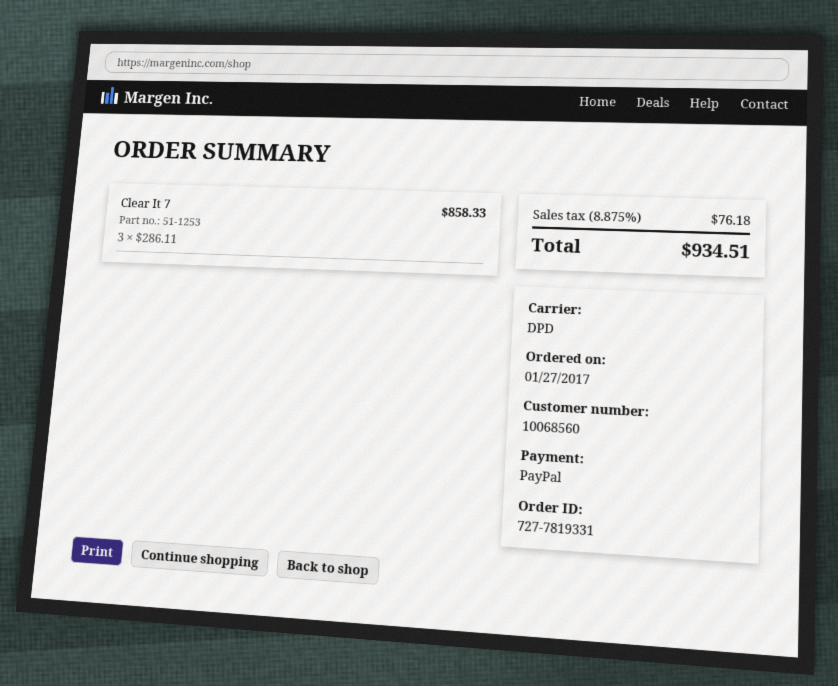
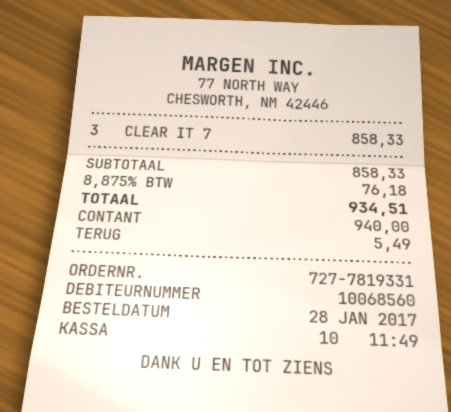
order date: 2017-01-27 -> 2017-01-28
payment method: PayPal -> cash

